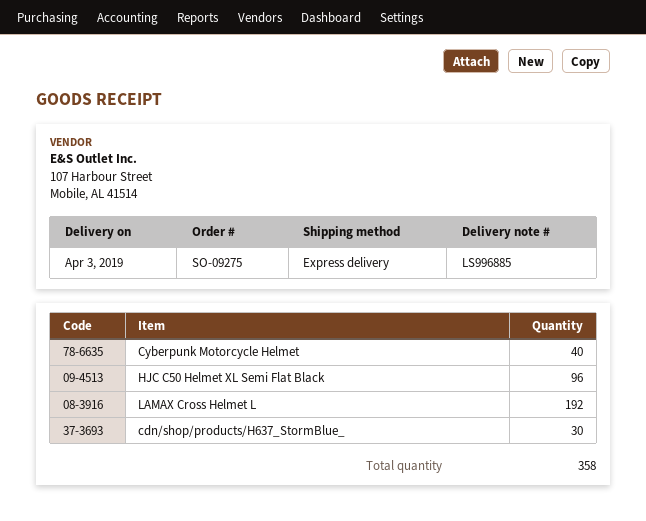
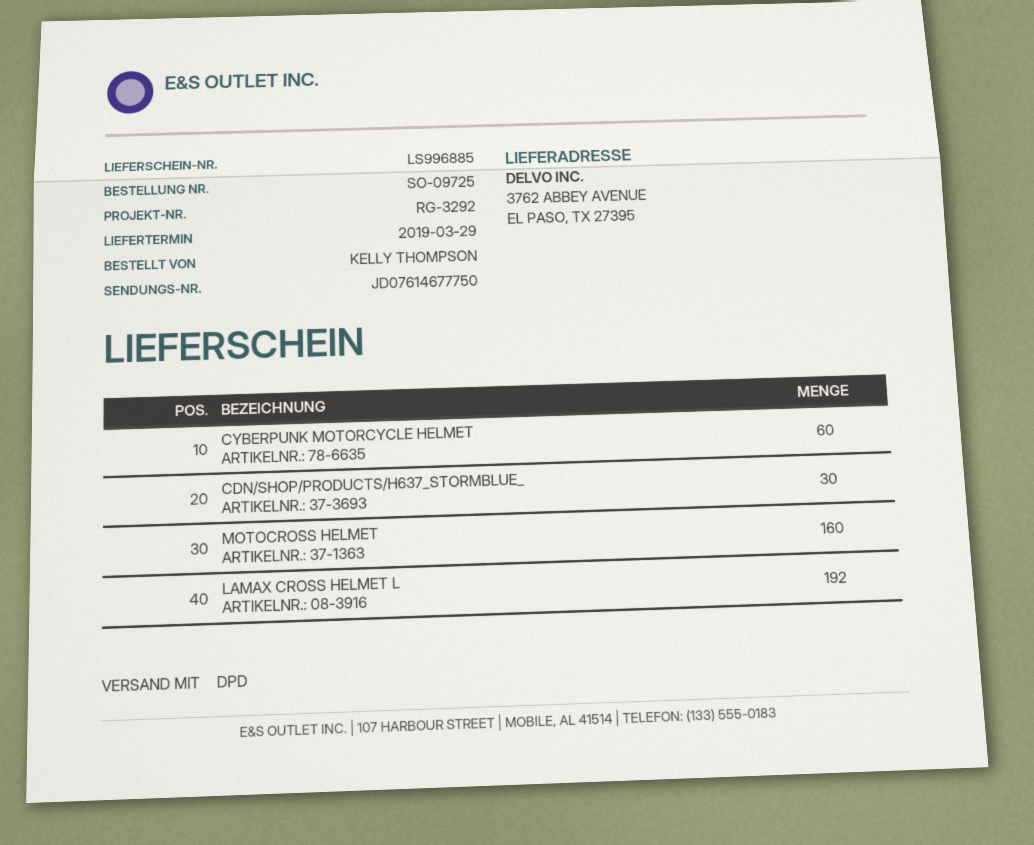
order number: SO-09275 -> SO-09725
delivery date: 2019-04-03 -> 2019-03-29
shipping method: express -> DPD
Cyberpunk Motorcycle Helmet: 40 -> 60
HJC C50 Helmet XL Semi Flat Black: 96 -> none
MOTOCROSS HELMET: none -> 160

